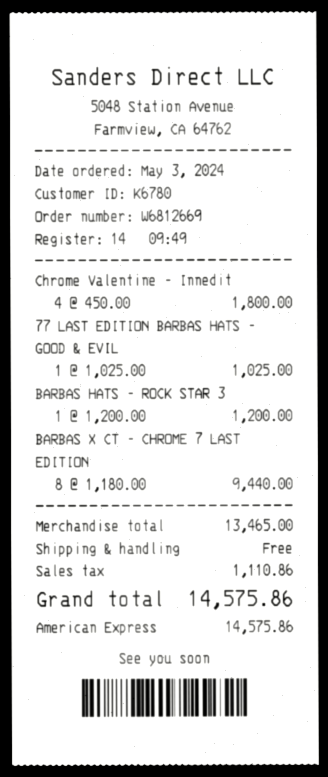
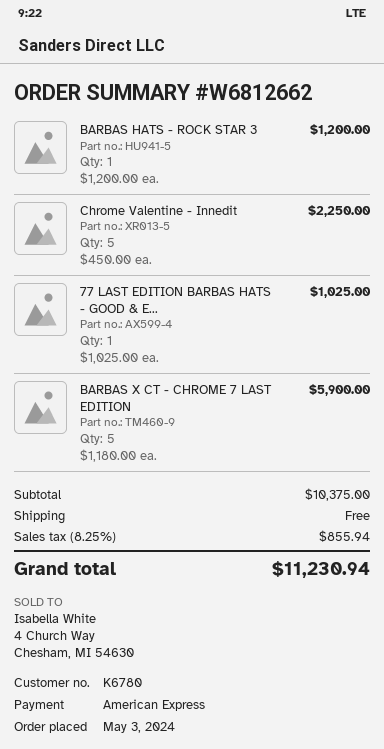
order number: W6812669 -> W6812662
Chrome Valentine - Innedit: 4 x 450.00 = 1800.00 -> 5 x 450.00 = 2250.00
BARBAS X CT - CHROME 7 LAST EDITION: 8 x 1180.00 = 9440.00 -> 5 x 1180.00 = 5900.00
subtotal: 13465.00 -> 10375.00
tax: 1110.86 -> 855.94
total: 14575.86 -> 11230.94

